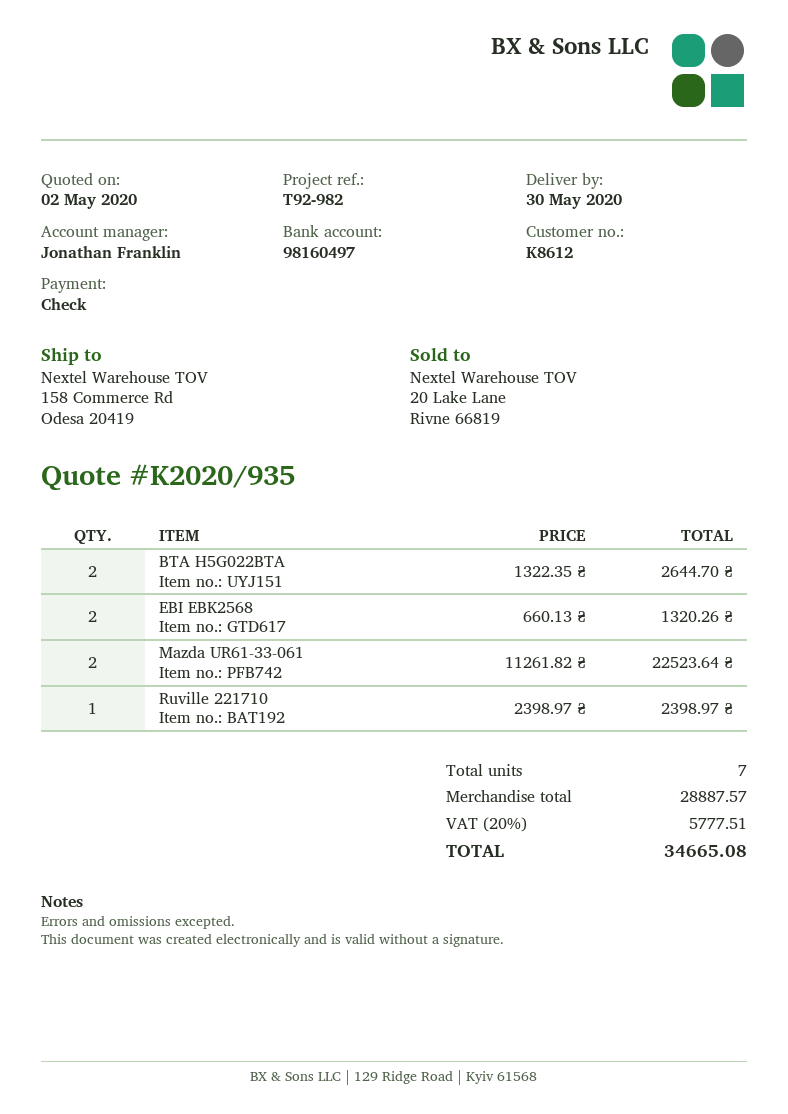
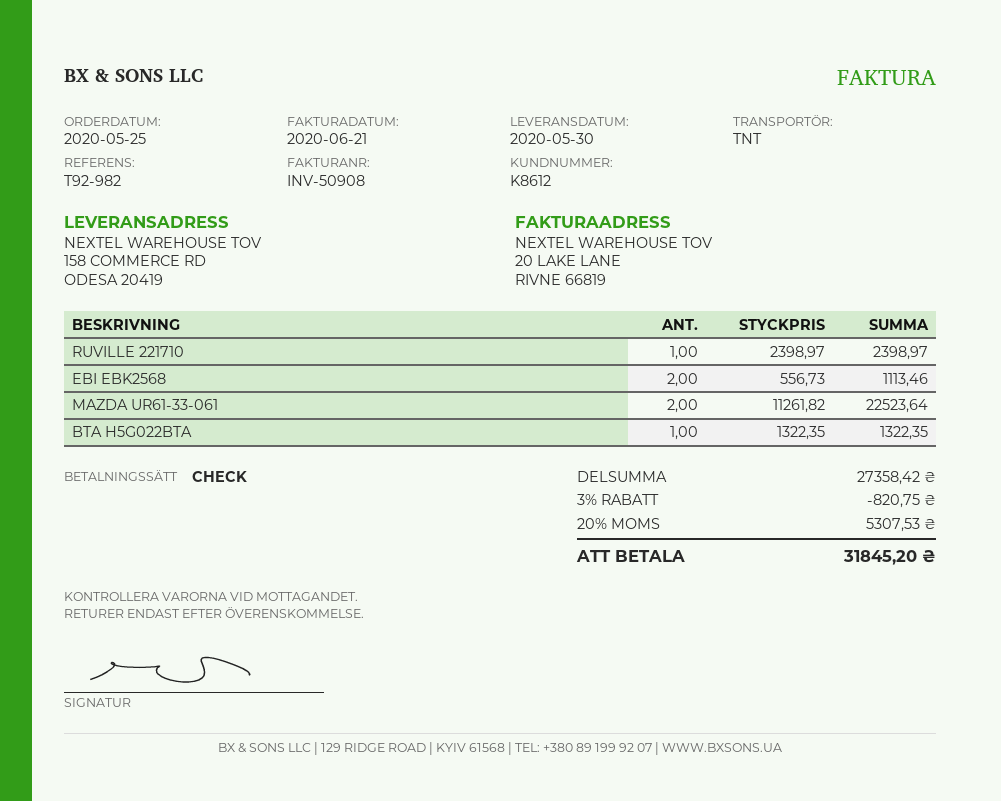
BTA H5G022BTA: 2 x 1322.35 = 2644.70 -> 1 x 1322.35 = 1322.35
EBI EBK2568: 2 x 660.13 = 1320.26 -> 2 x 556.73 = 1113.46
subtotal: 28887.57 -> 27358.42
discount: none -> 3% = 820.75
tax: 20% = 5777.51 -> 20% = 5307.53
total: 34665.08 -> 31845.20

